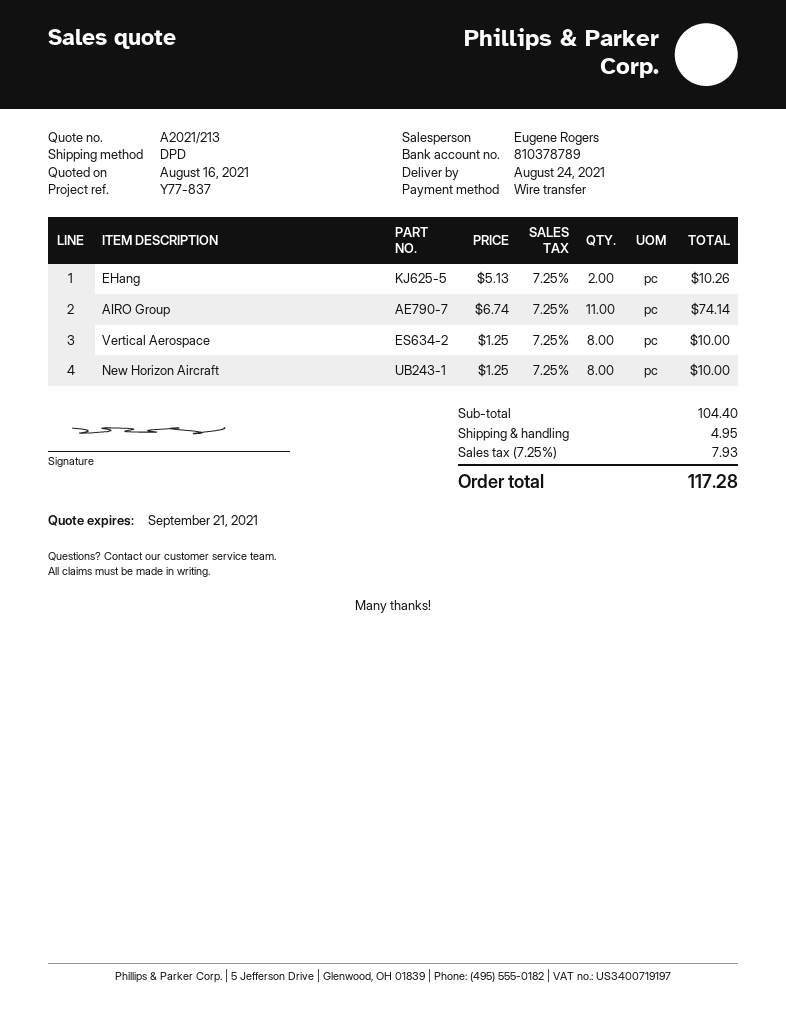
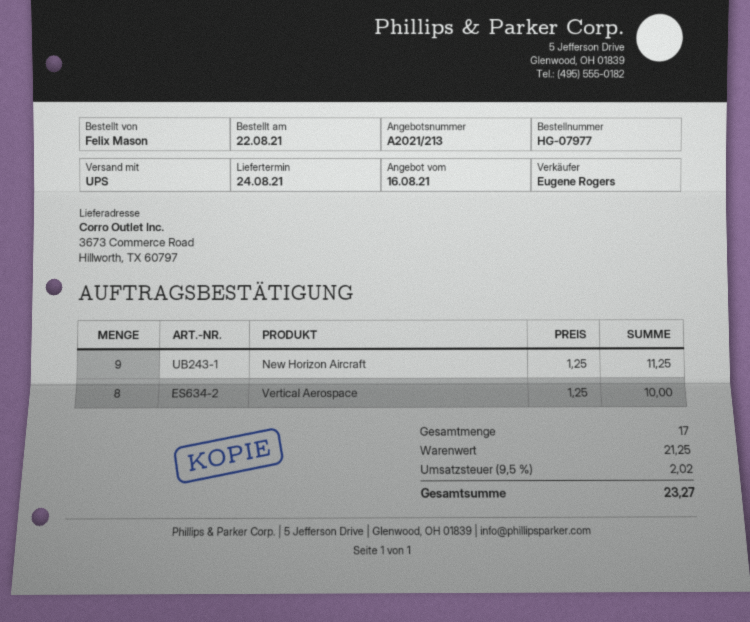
shipping method: DPD -> UPS
EHang: 2 x 5.13 = 10.26 -> none
AIRO Group: 11 x 6.74 = 74.14 -> none
New Horizon Aircraft: 8 x 1.25 = 10.00 -> 9 x 1.25 = 11.25
subtotal: 104.40 -> 21.25
shipping: 4.95 -> none
tax: 7.25% = 7.93 -> 9.5% = 2.02
total: 117.28 -> 23.27

